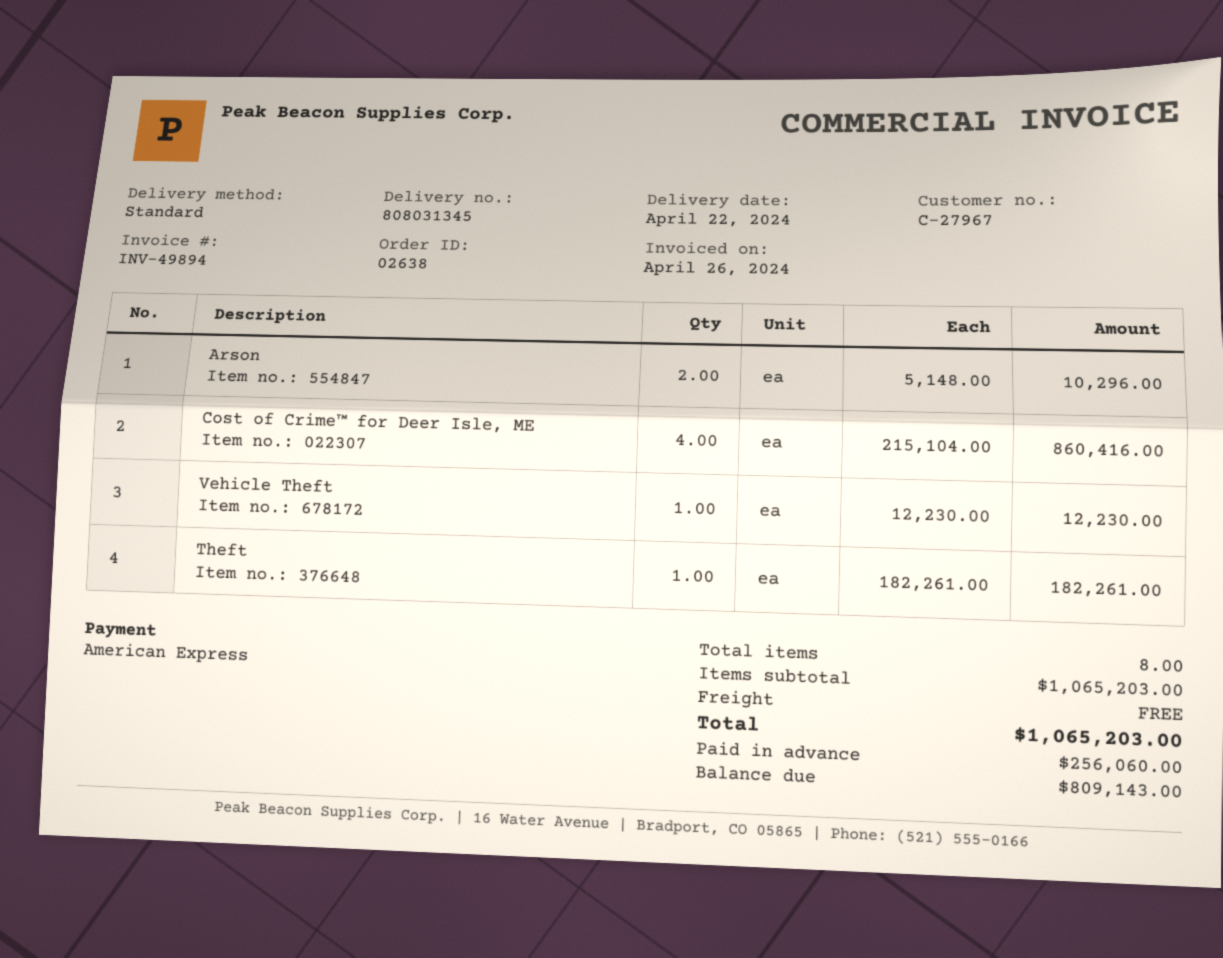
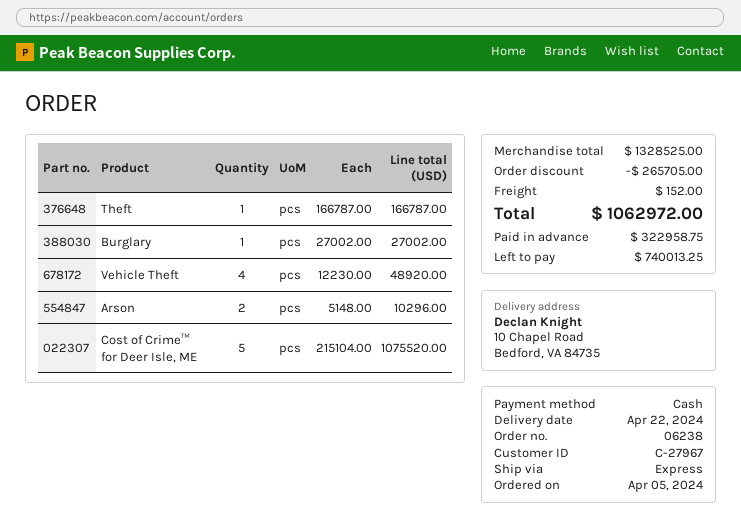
order number: 02638 -> 06238
payment method: American Express -> cash
shipping method: standard -> express
Cost of Crime™ for Deer Isle, ME: 4 x 215104.00 = 860416.00 -> 5 x 215104.00 = 1075520.00
Vehicle Theft: 1 x 12230.00 = 12230.00 -> 4 x 12230.00 = 48920.00
Theft: 1 x 182261.00 = 182261.00 -> 1 x 166787.00 = 166787.00
Burglary: none -> 1 x 27002.00 = 27002.00
subtotal: 1065203.00 -> 1328525.00
discount: none -> 265705.00
shipping: 0.00 -> 152.00
total: 1065203.00 -> 1062972.00
deposit: 256060.00 -> 322958.75
balance: 809143.00 -> 740013.25

